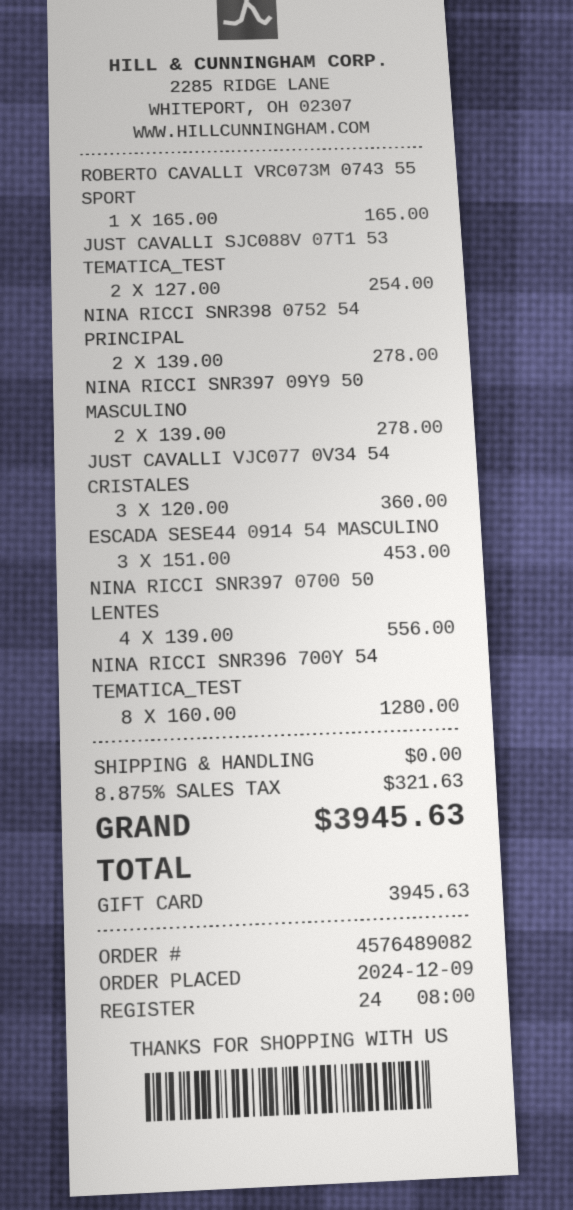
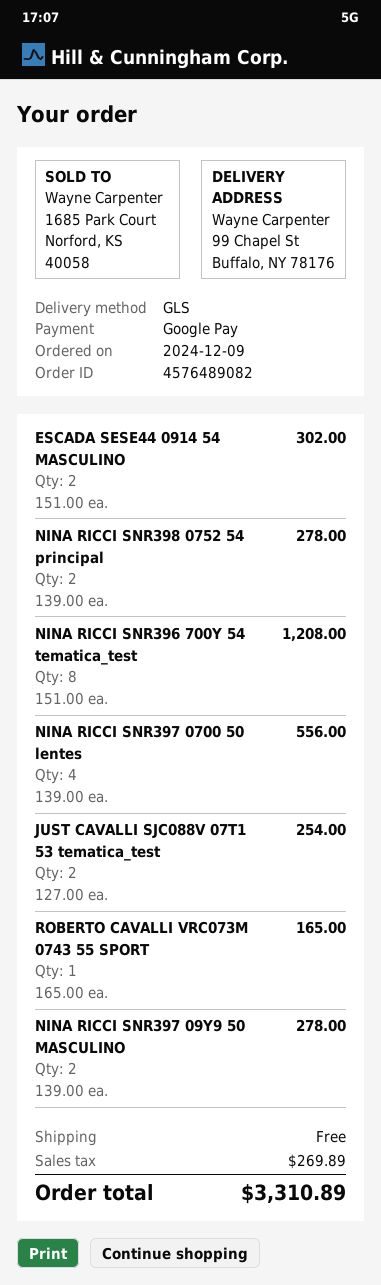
payment method: gift card -> Google Pay
JUST CAVALLI VJC077 0V34 54 CRISTALES: 3 x 120.00 = 360.00 -> none
ESCADA SESE44 0914 54 MASCULINO: 3 x 151.00 = 453.00 -> 2 x 151.00 = 302.00
NINA RICCI SNR396 700Y 54 TEMATICA_TEST: 8 x 160.00 = 1280.00 -> 8 x 151.00 = 1208.00
tax: 321.63 -> 269.89
total: 3945.63 -> 3310.89

